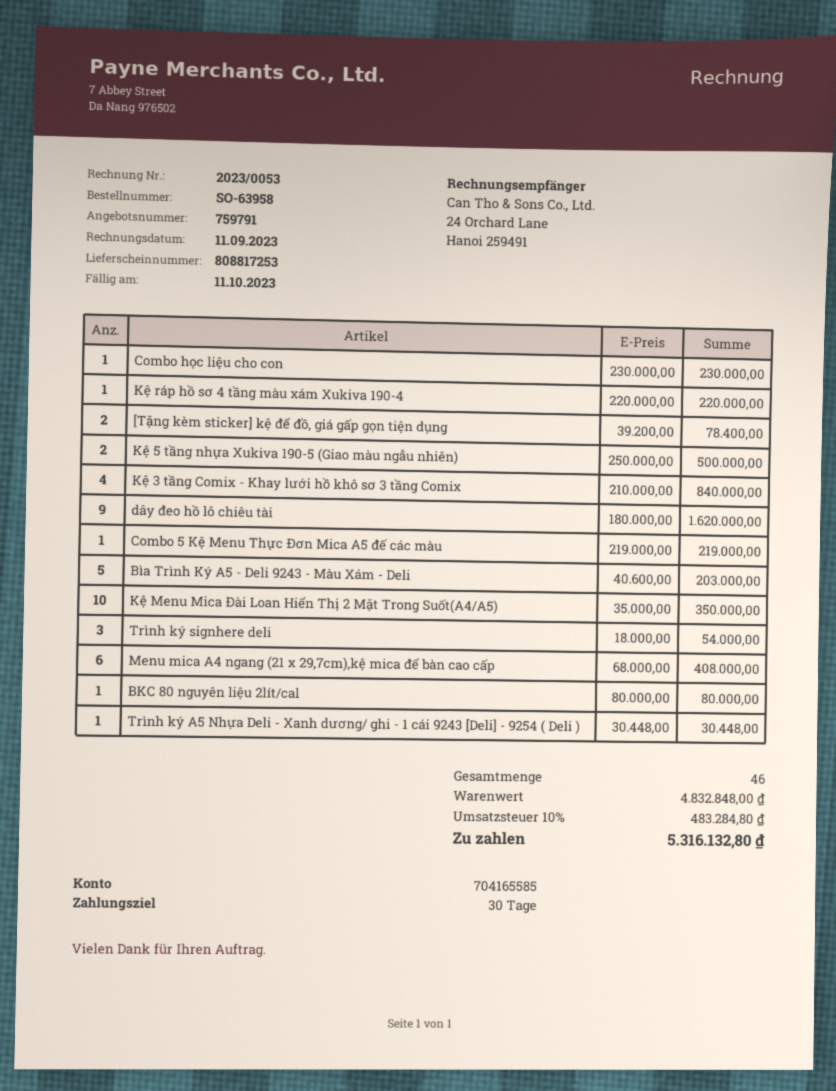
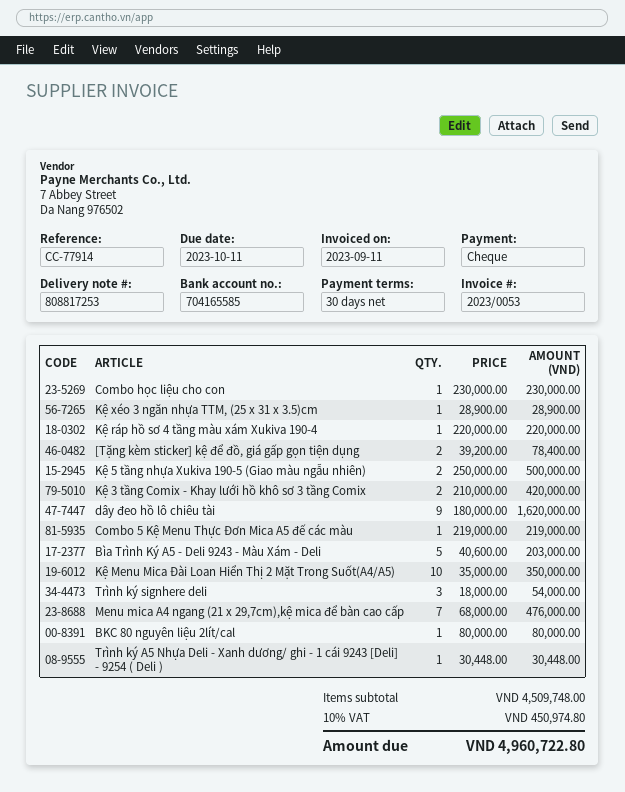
Kệ 3 tầng Comix - Khay lưới hồ khô sơ 3 tầng Comix: 4 x 210000.00 = 840000.00 -> 2 x 210000.00 = 420000.00
Menu mica A4 ngang (21 x 29,7cm),kệ mica để bàn cao cấp: 6 x 68000.00 = 408000.00 -> 7 x 68000.00 = 476000.00
Kệ xéo 3 ngăn nhựa TTM, (25 x 31 x 3.5)cm: none -> 1 x 28900.00 = 28900.00
subtotal: 4832848.00 -> 4509748.00
tax: 10% = 483284.80 -> 10% = 450974.80
total: 5316132.80 -> 4960722.80

